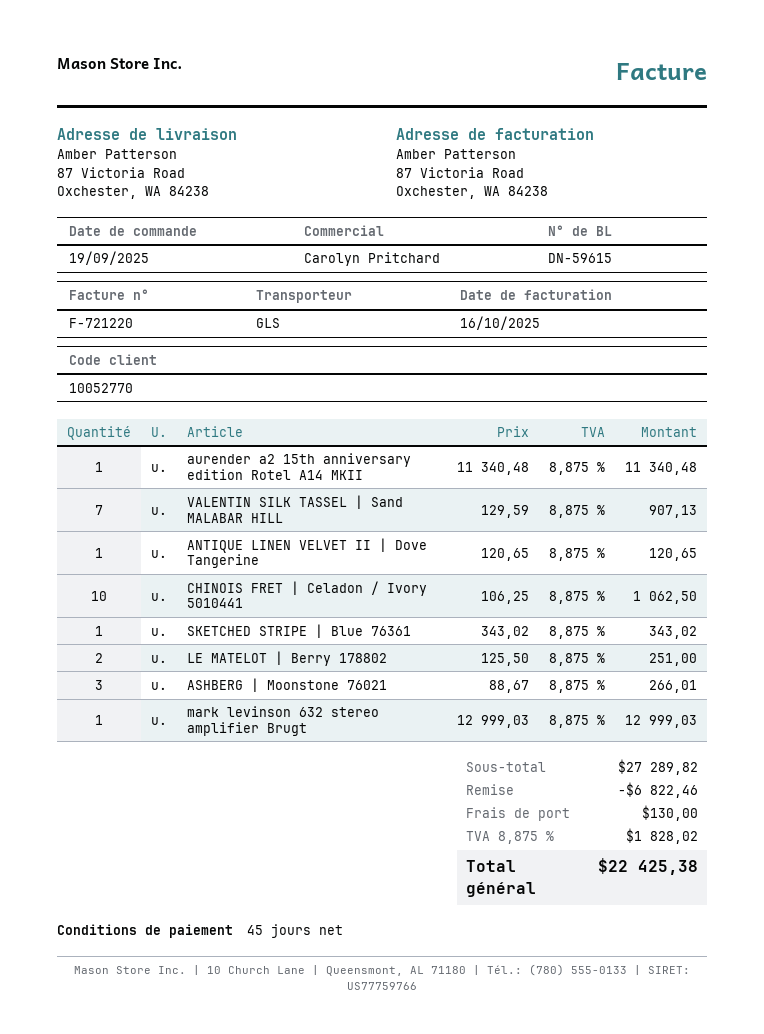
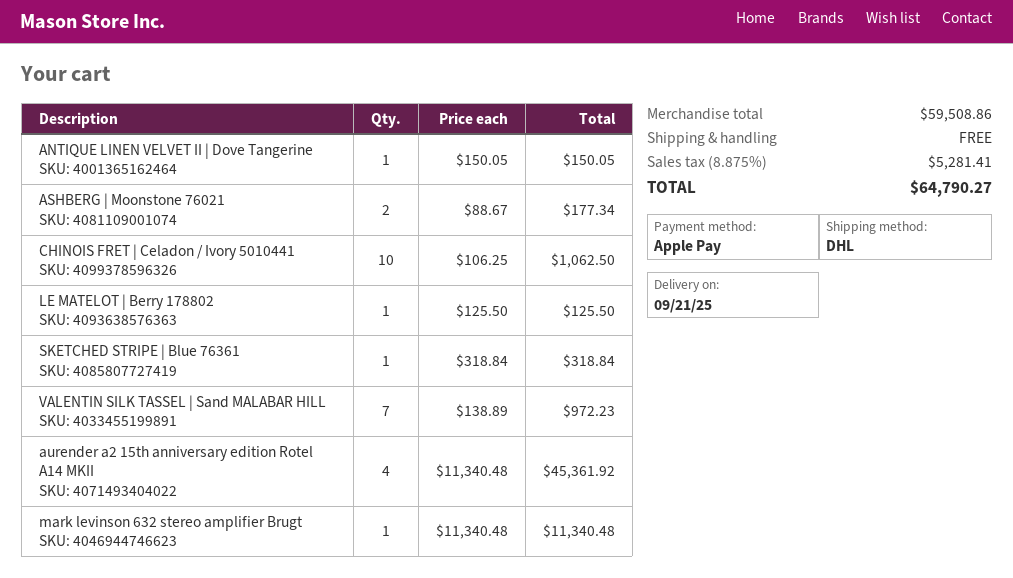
shipping method: GLS -> DHL
aurender a2 15th anniversary edition Rotel A14 MKII: 1 x 11340.48 = 11340.48 -> 4 x 11340.48 = 45361.92
VALENTIN SILK TASSEL | Sand MALABAR HILL: 7 x 129.59 = 907.13 -> 7 x 138.89 = 972.23
ANTIQUE LINEN VELVET II | Dove Tangerine: 1 x 120.65 = 120.65 -> 1 x 150.05 = 150.05
SKETCHED STRIPE | Blue 76361: 1 x 343.02 = 343.02 -> 1 x 318.84 = 318.84
LE MATELOT | Berry 178802: 2 x 125.50 = 251.00 -> 1 x 125.50 = 125.50
ASHBERG | Moonstone 76021: 3 x 88.67 = 266.01 -> 2 x 88.67 = 177.34
mark levinson 632 stereo amplifier Brugt: 1 x 12999.03 = 12999.03 -> 1 x 11340.48 = 11340.48
subtotal: 27289.82 -> 59508.86
discount: 6822.46 -> none
shipping: 130.00 -> 0.00
tax: 8.875% = 1828.02 -> 8.875% = 5281.41
total: 22425.38 -> 64790.27

